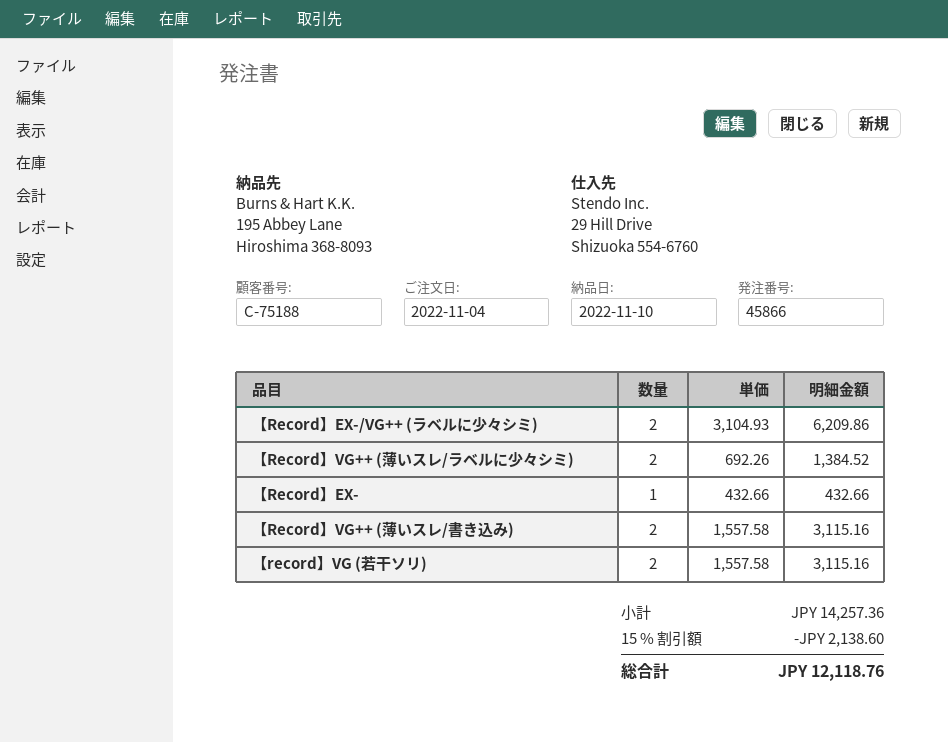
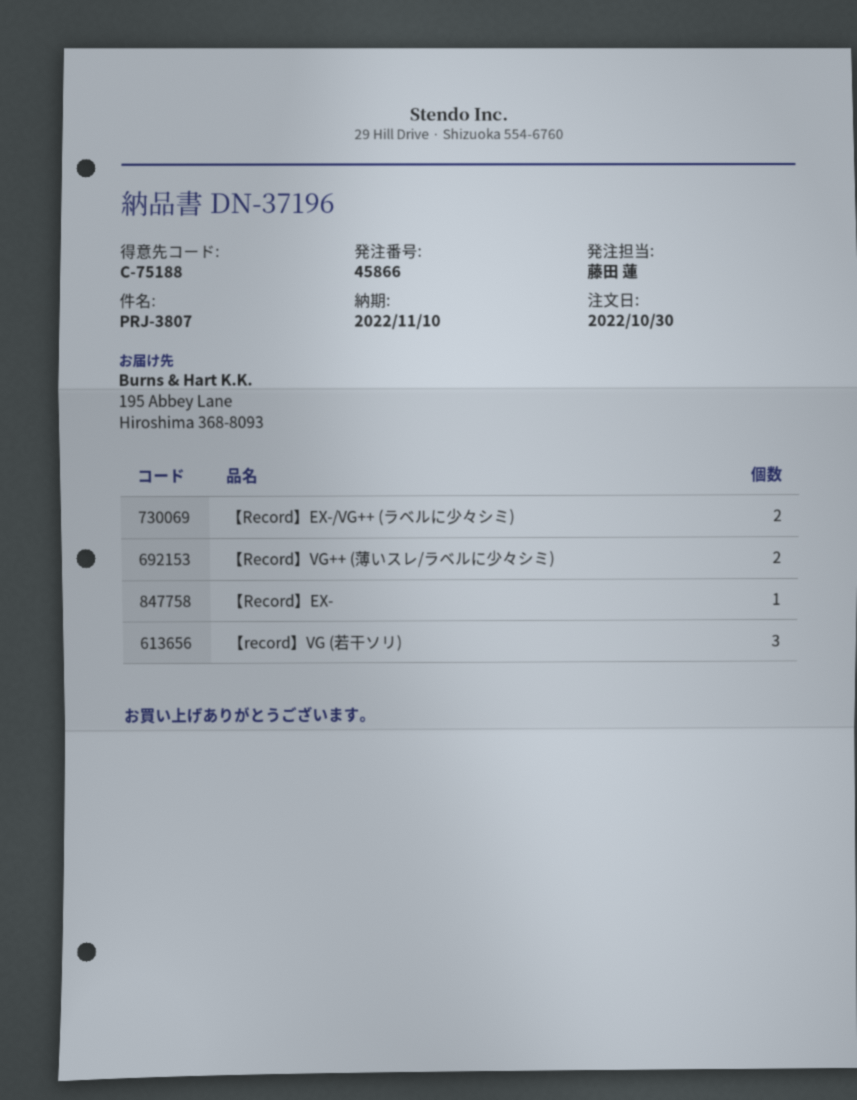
order date: 2022-11-04 -> 2022-10-30
【Record】VG++ (薄いスレ/書き込み): 2 -> none
【record】VG (若干ソリ): 2 -> 3

